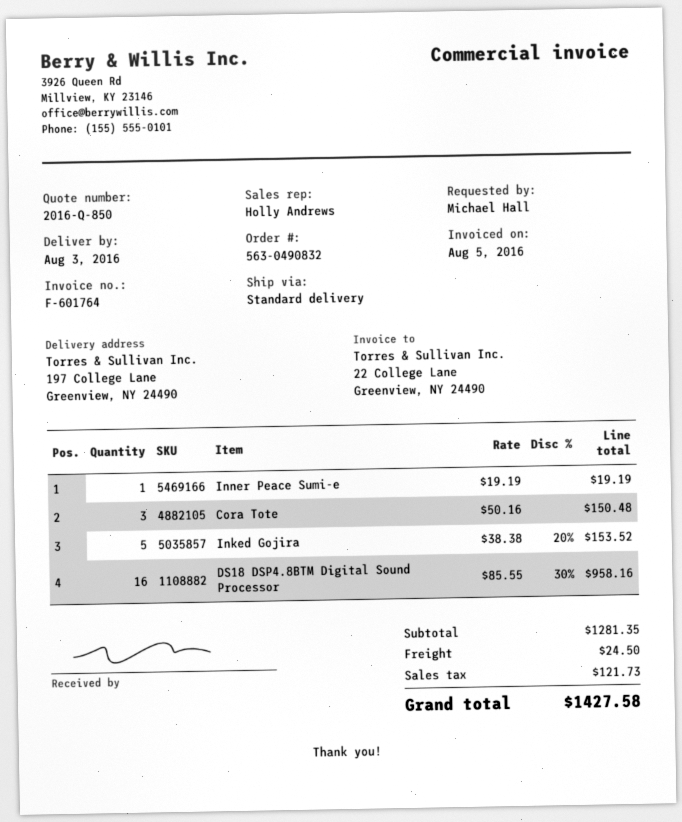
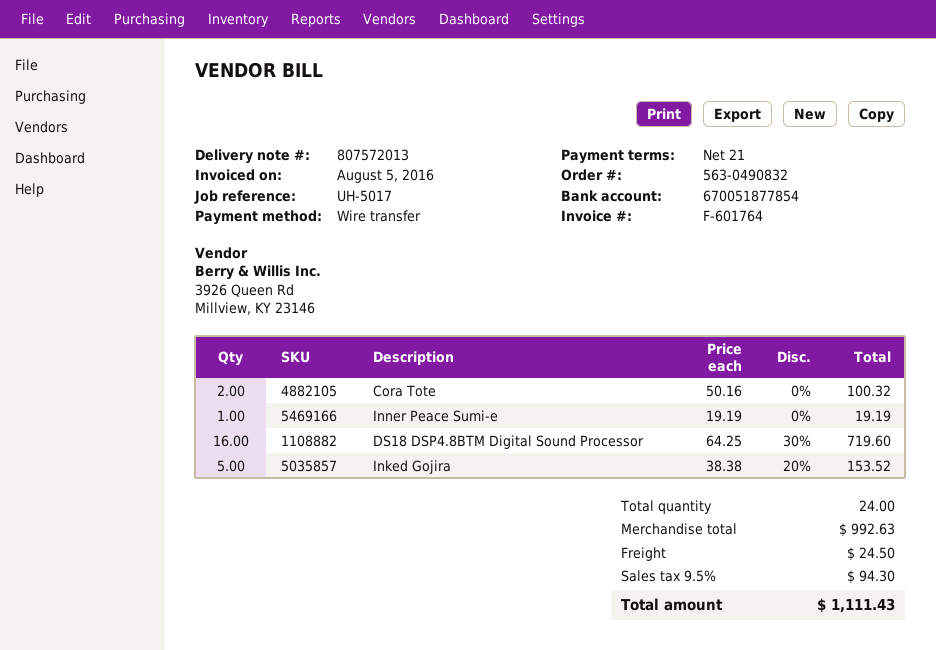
Cora Tote: 3 x 50.16 = 150.48 -> 2 x 50.16 = 100.32
DS18 DSP4.8BTM Digital Sound Processor: 16 x 85.55 - 30% = 958.16 -> 16 x 64.25 - 30% = 719.60
subtotal: 1281.35 -> 992.63
tax: 121.73 -> 94.30
total: 1427.58 -> 1111.43

